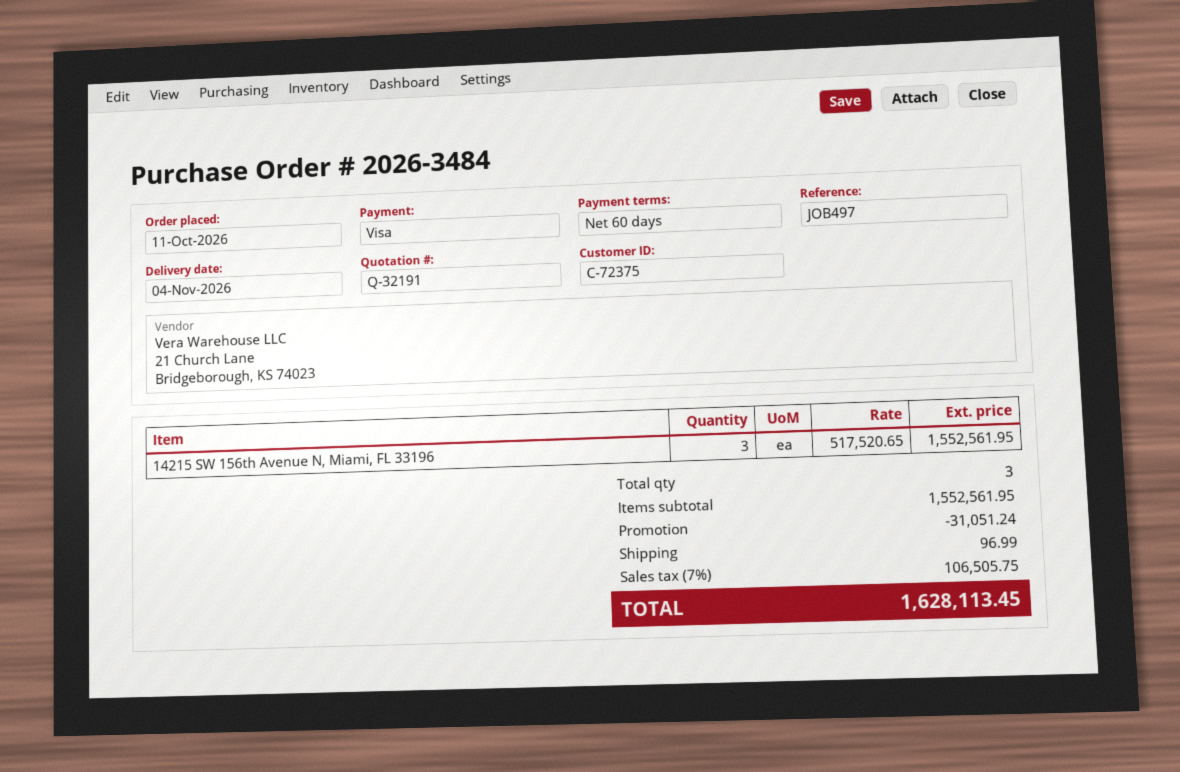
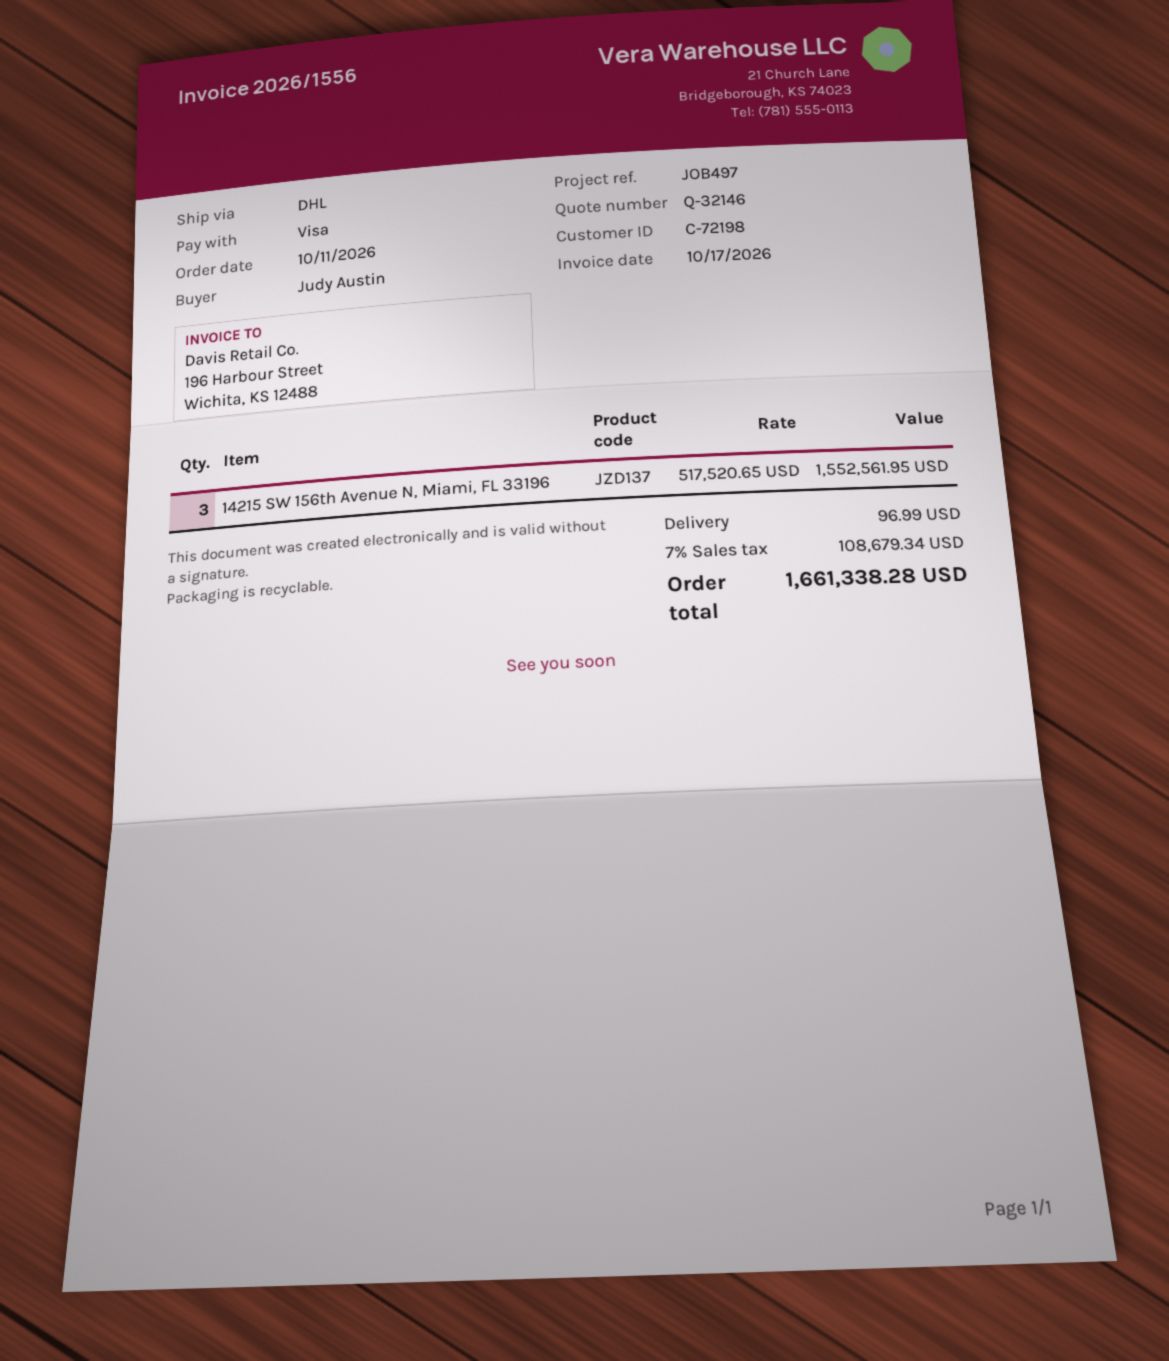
quote number: Q-32191 -> Q-32146
customer number: C-72375 -> C-72198
discount: 31051.24 -> none
tax: 7% = 106505.75 -> 7% = 108679.34
total: 1628113.45 -> 1661338.28

